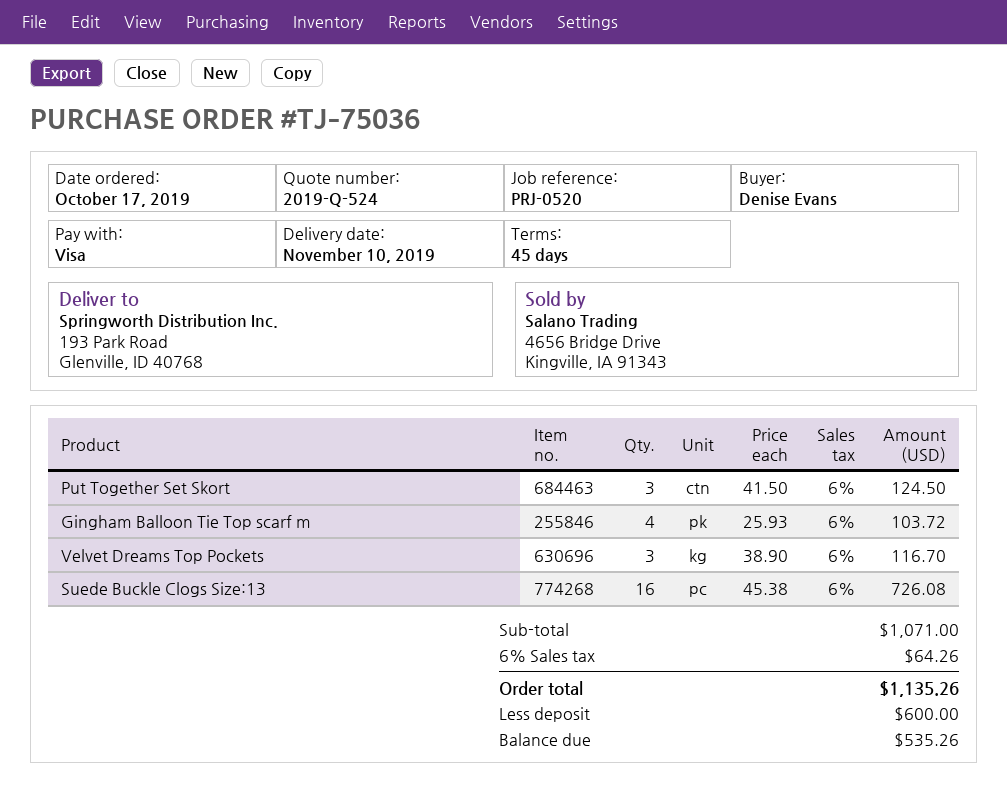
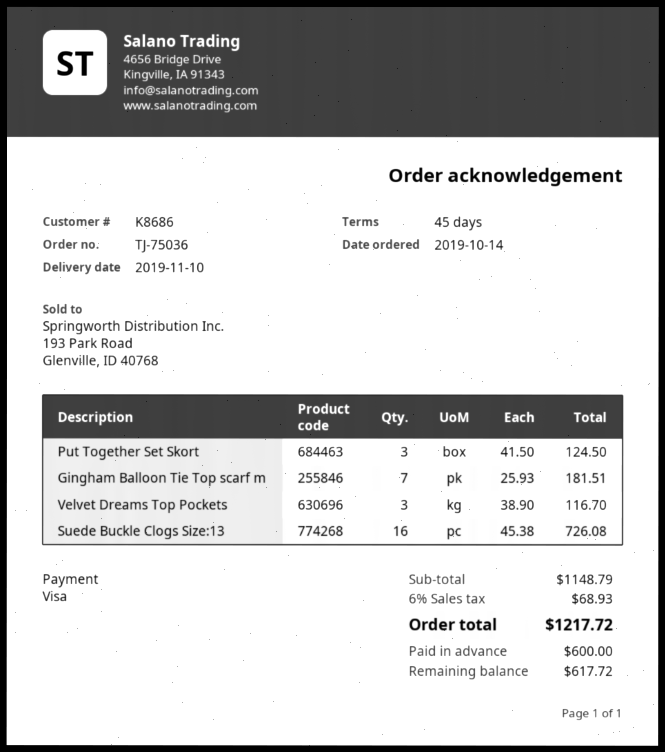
order date: 2019-10-17 -> 2019-10-14
Gingham Balloon Tie Top scarf m: 4 x 25.93 = 103.72 -> 7 x 25.93 = 181.51
subtotal: 1071.00 -> 1148.79
tax: 6% = 64.26 -> 6% = 68.93
total: 1135.26 -> 1217.72
balance: 535.26 -> 617.72

